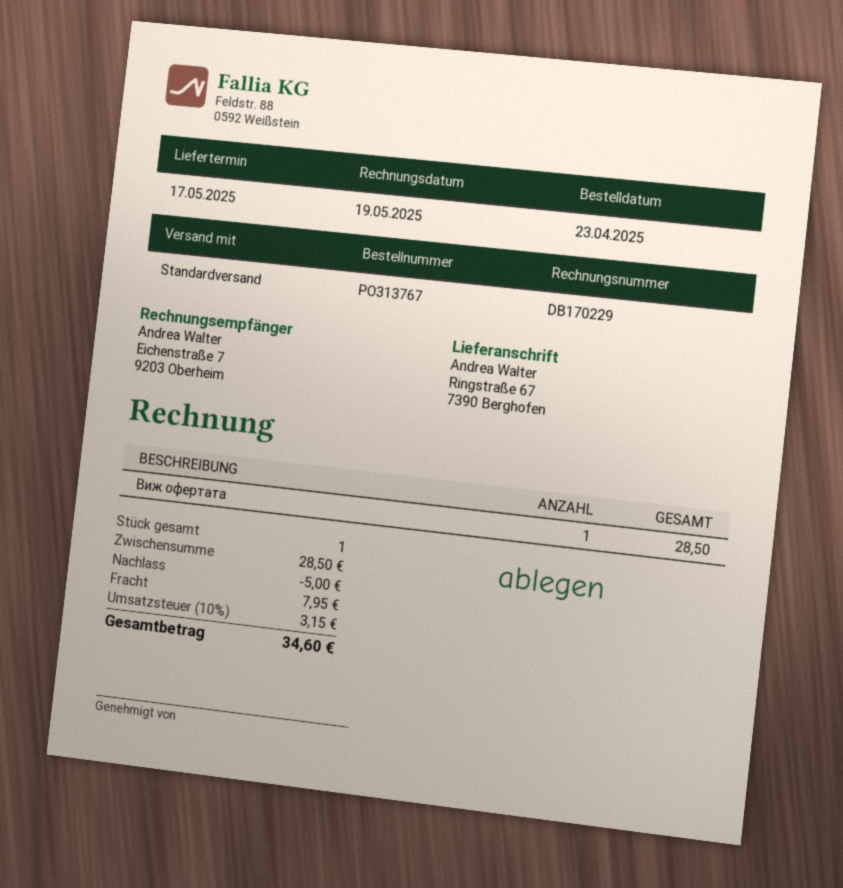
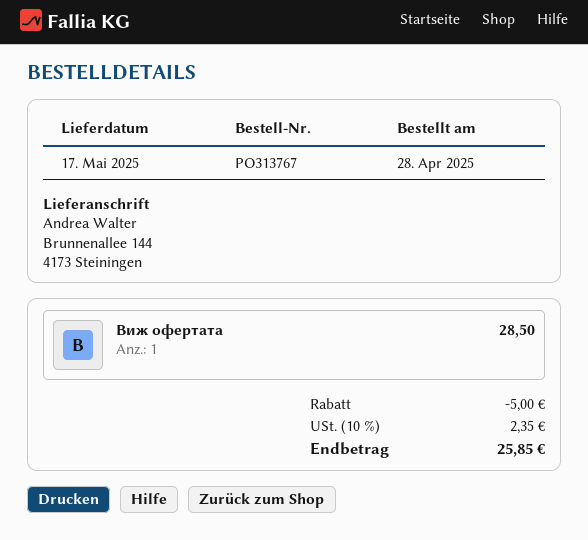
order date: 2025-04-23 -> 2025-04-28
ship to: Ringstraße 67, 7390 Berghofen -> Brunnenallee 144, 4173 Steiningen
shipping: 7.95 -> none
tax: 10% = 3.15 -> 10% = 2.35
total: 34.60 -> 25.85

